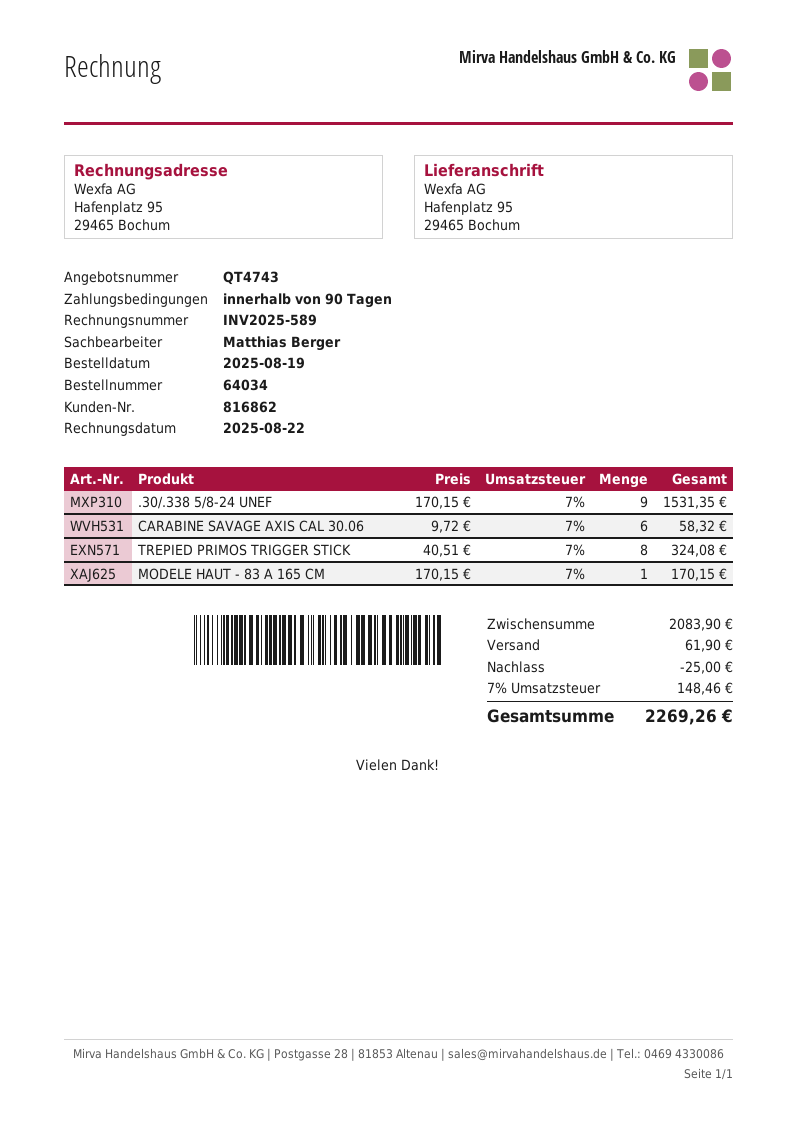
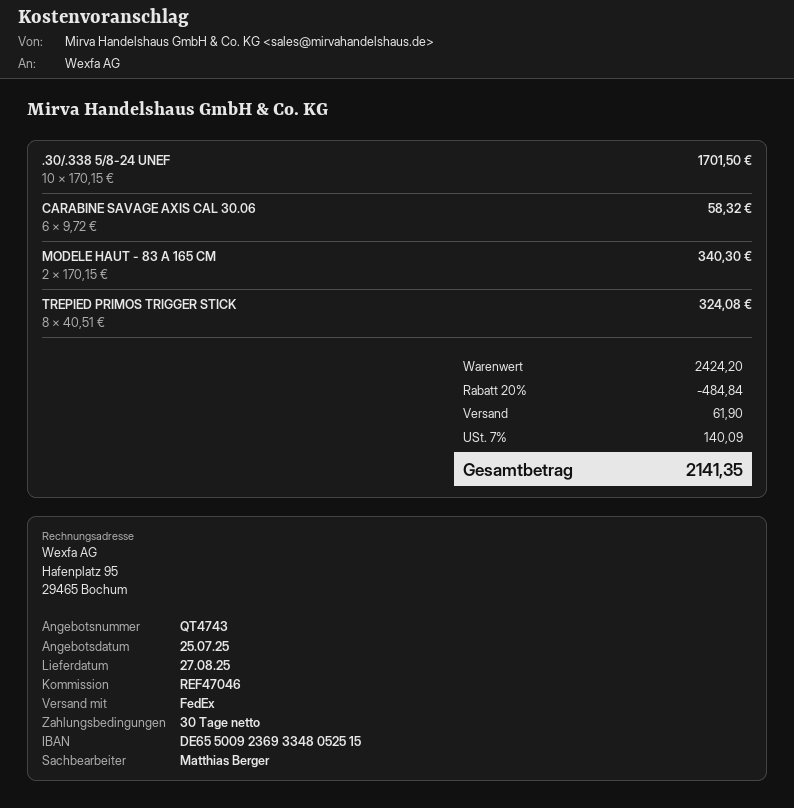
payment terms: 90 days -> 30 days
.30/.338 5/8-24 UNEF: 9 x 170.15 = 1531.35 -> 10 x 170.15 = 1701.50
MODELE HAUT - 83 A 165 CM: 1 x 170.15 = 170.15 -> 2 x 170.15 = 340.30
subtotal: 2083.90 -> 2424.20
discount: 25.00 -> 484.84
tax: 7% = 148.46 -> 7% = 140.09
total: 2269.26 -> 2141.35

